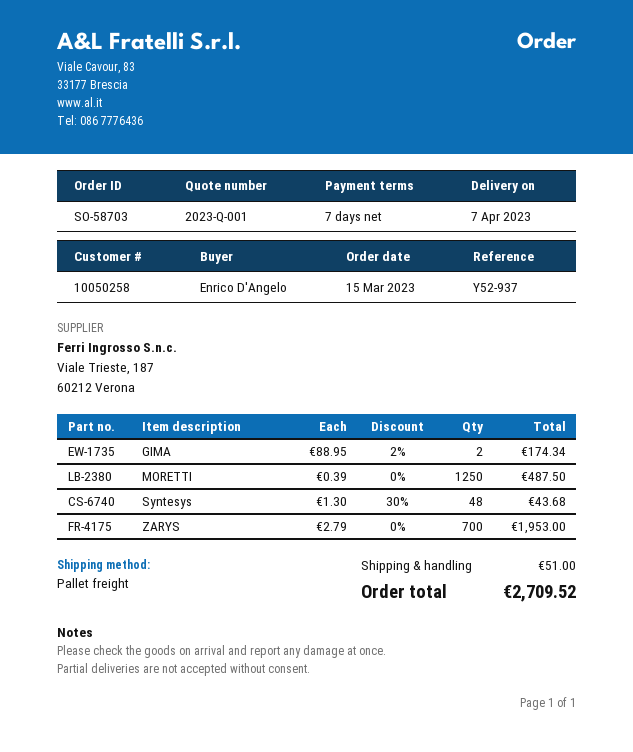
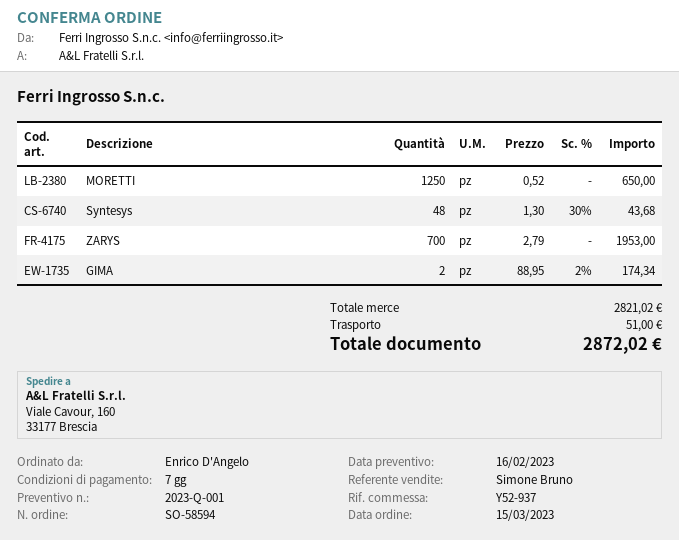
order number: SO-58703 -> SO-58594
MORETTI: 1250 x 0.39 = 487.50 -> 1250 x 0.52 = 650.00
total: 2709.52 -> 2872.02

